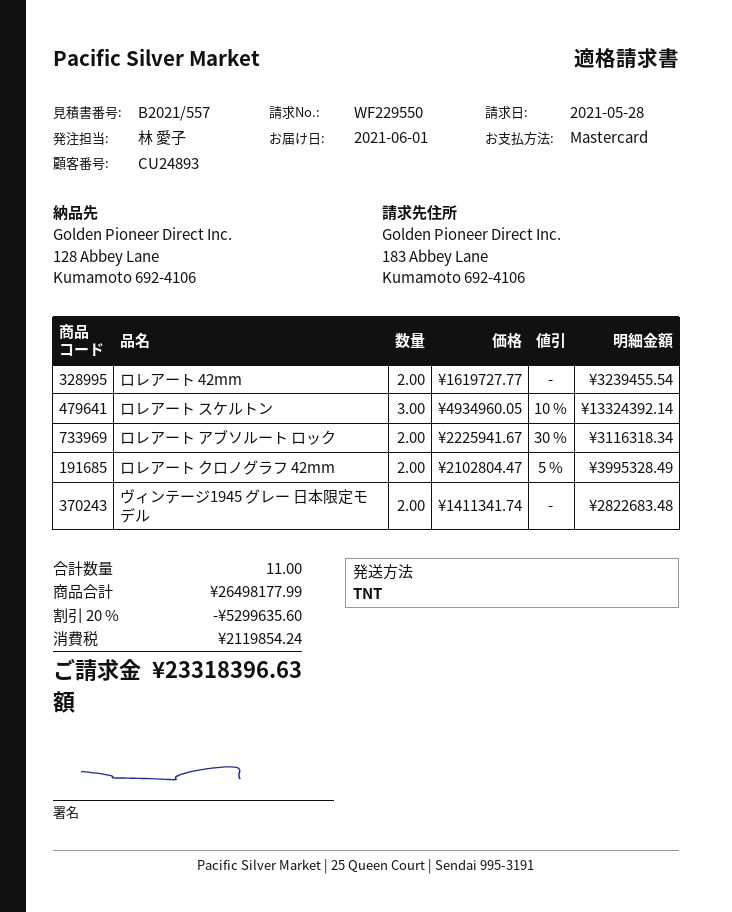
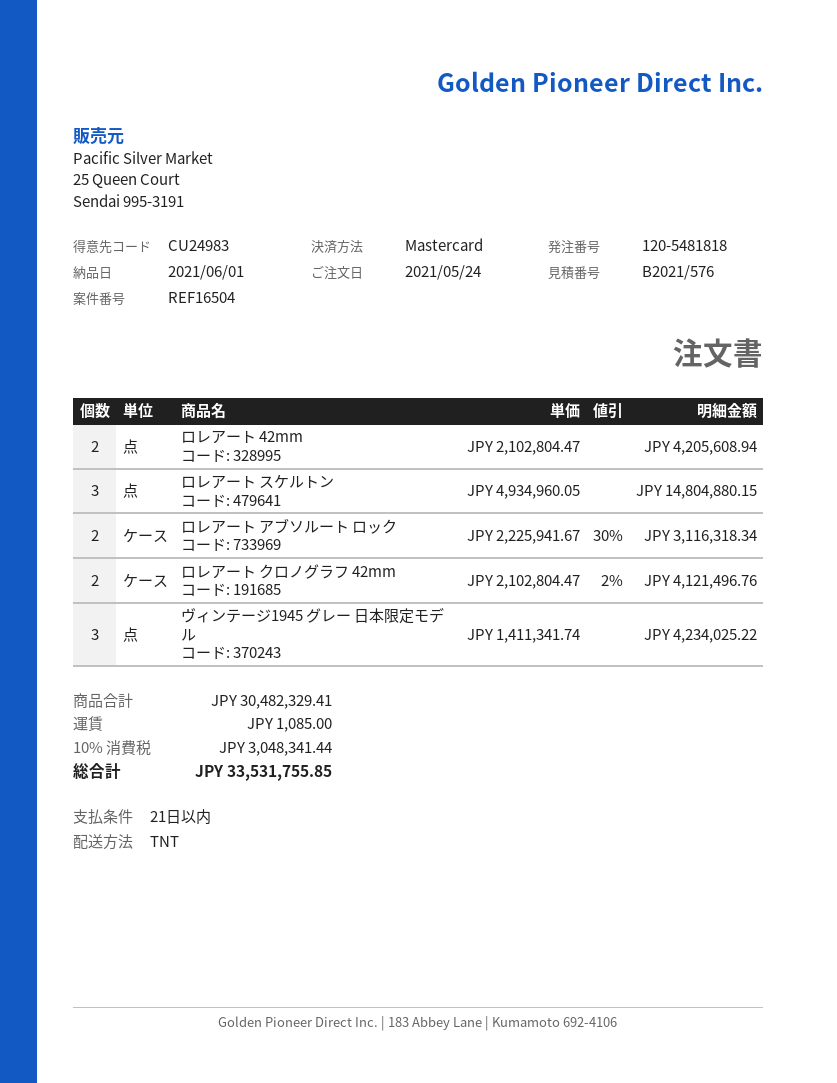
quote number: B2021/557 -> B2021/576
customer number: CU24893 -> CU24983
ロレアート 42mm: 2 x 1619727.77 = 3239455.54 -> 2 x 2102804.47 = 4205608.94
ロレアート スケルトン: 3 x 4934960.05 - 10% = 13324392.14 -> 3 x 4934960.05 = 14804880.15
ロレアート クロノグラフ 42mm: 2 x 2102804.47 - 5% = 3995328.49 -> 2 x 2102804.47 - 2% = 4121496.76
ヴィンテージ1945 グレー 日本限定モデル: 2 x 1411341.74 = 2822683.48 -> 3 x 1411341.74 = 4234025.22
subtotal: 26498177.99 -> 30482329.41
discount: 20% = 5299635.60 -> none
shipping: none -> 1085.00
tax: 2119854.24 -> 3048341.44
total: 23318396.63 -> 33531755.85

